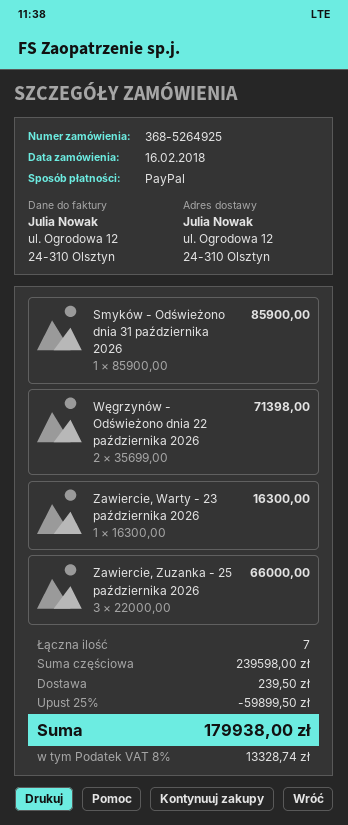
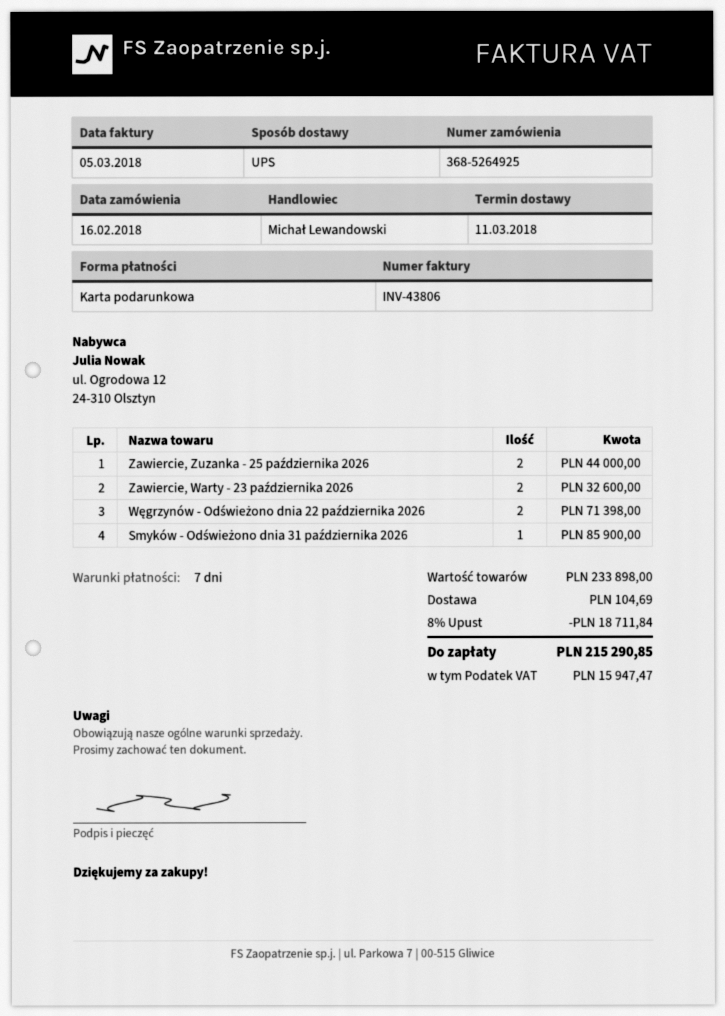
payment method: PayPal -> gift card
Zawiercie, Warty - 23 października 2026: 1 for 16300.00 -> 2 for 32600.00
Zawiercie, Zuzanka - 25 października 2026: 3 for 66000.00 -> 2 for 44000.00
subtotal: 239598.00 -> 233898.00
discount: 25% = 59899.50 -> 8% = 18711.84
shipping: 239.50 -> 104.69
tax: 13328.74 -> 15947.47
total: 179938.00 -> 215290.85

